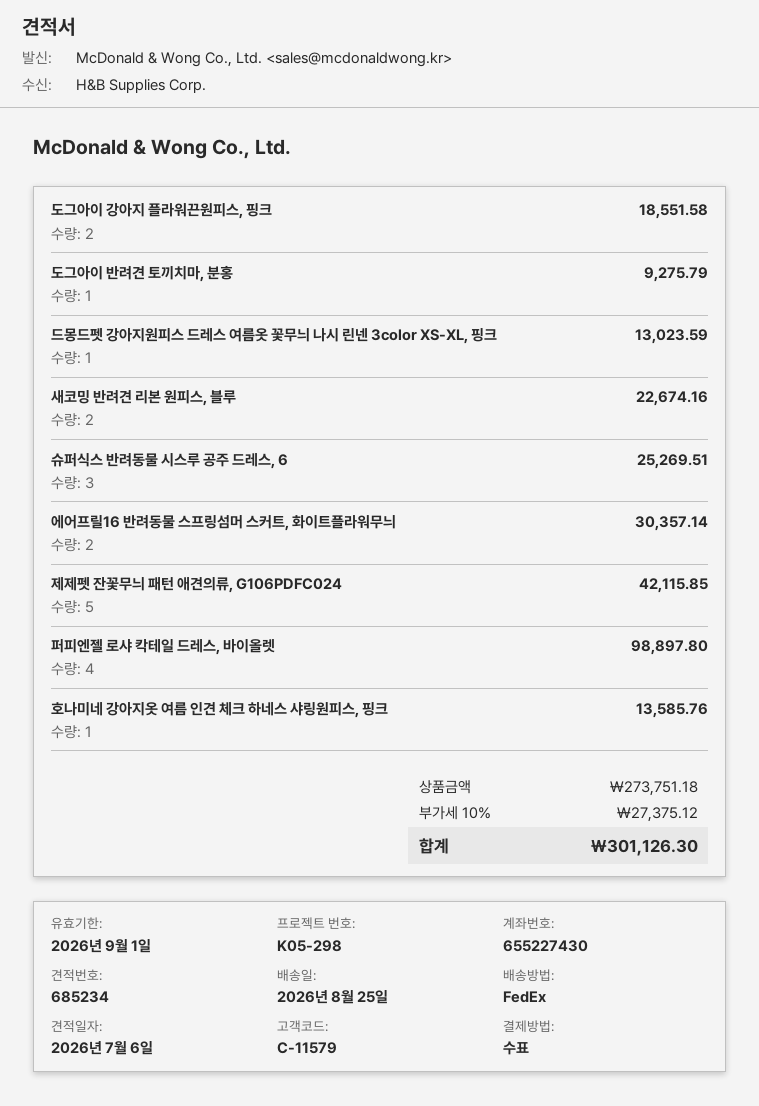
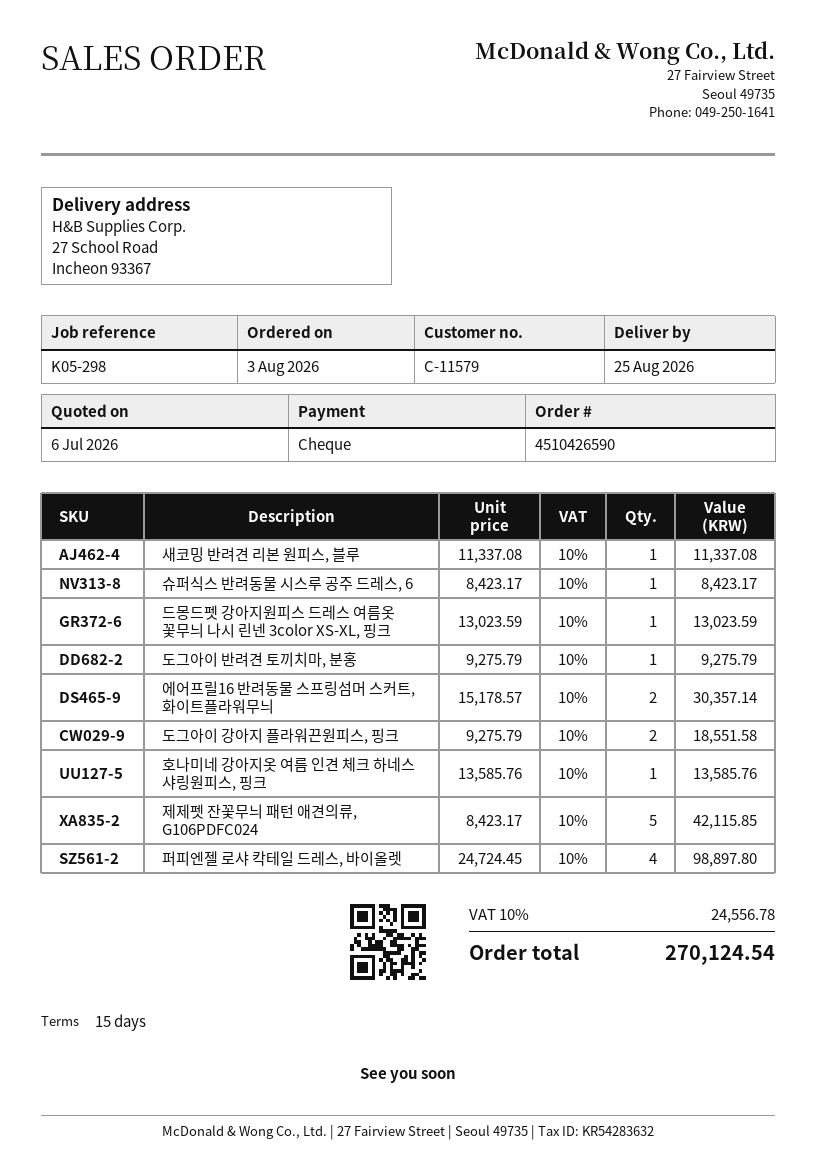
새코밍 반려견 리본 원피스, 블루: 2 for 22674.16 -> 1 for 11337.08
슈퍼식스 반려동물 시스루 공주 드레스, 6: 3 for 25269.51 -> 1 for 8423.17
tax: 10% = 27375.12 -> 10% = 24556.78
total: 301126.30 -> 270124.54

